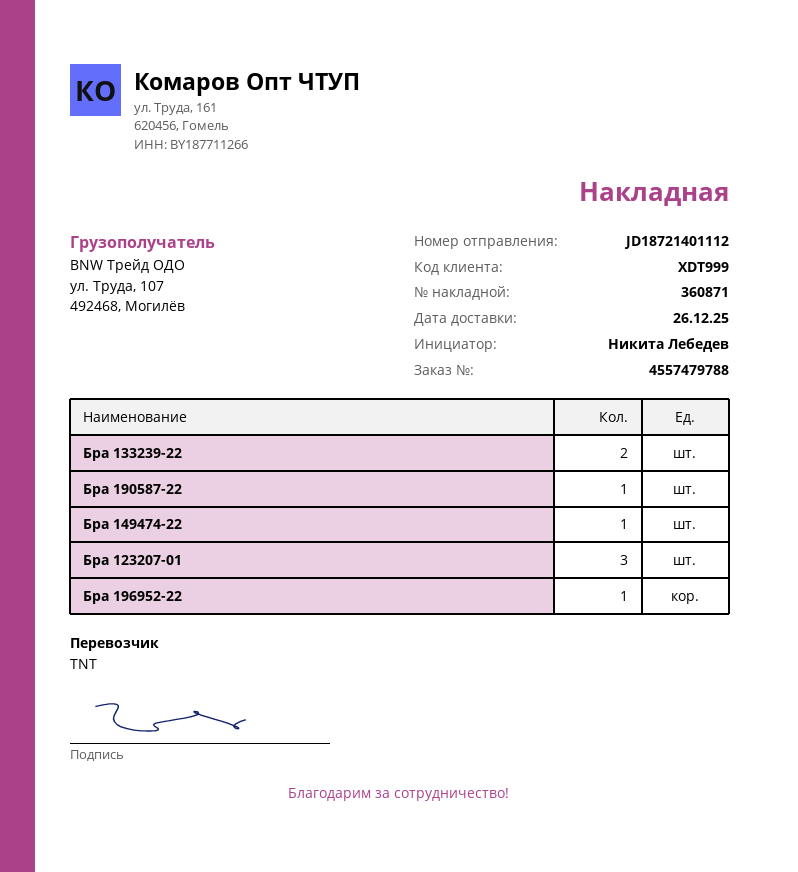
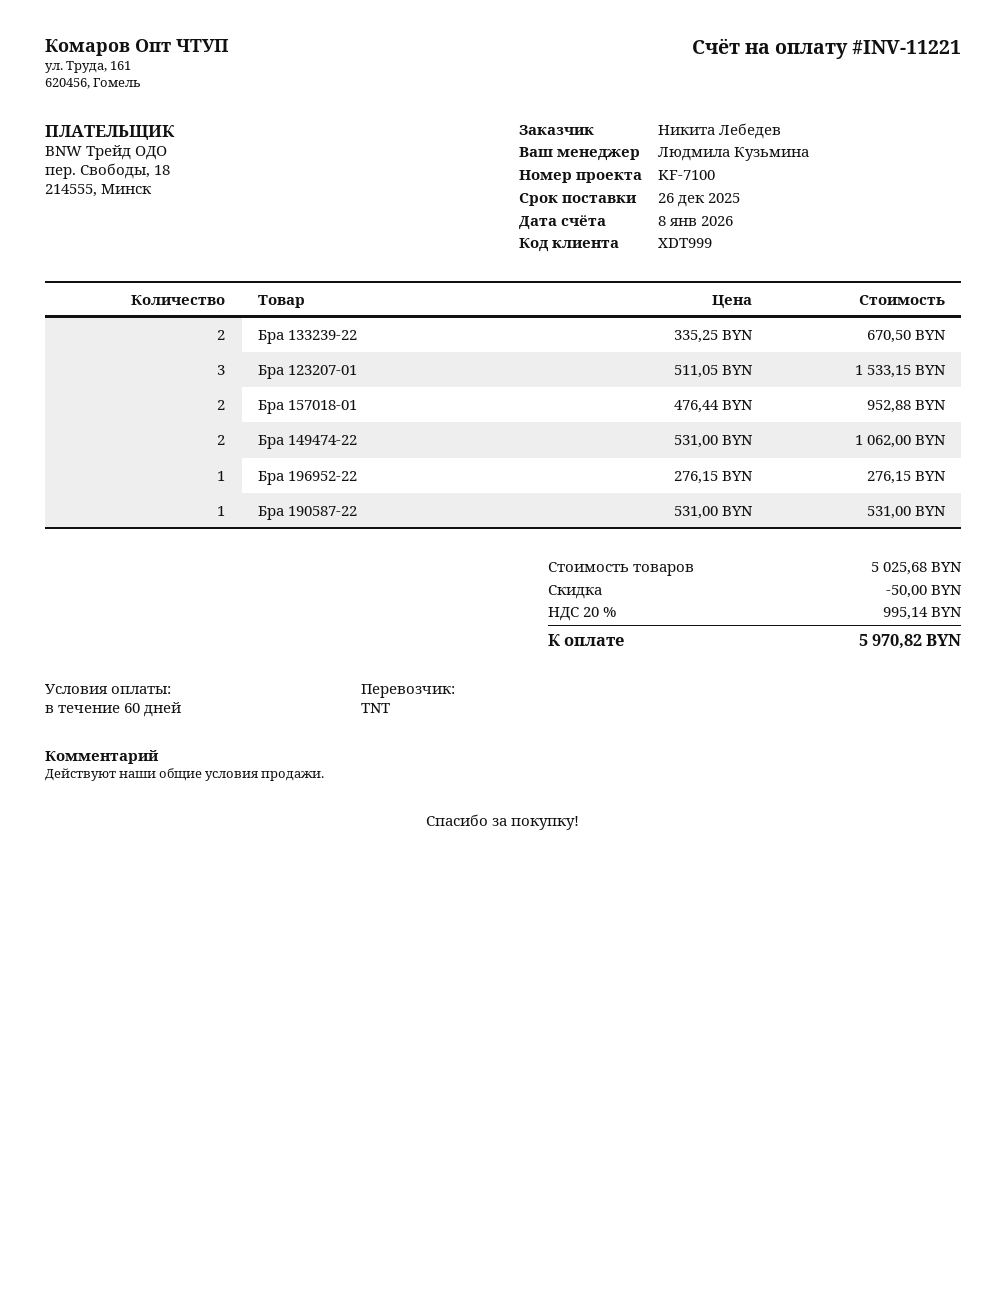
Бра 149474-22: 1 -> 2
Бра 157018-01: none -> 2

